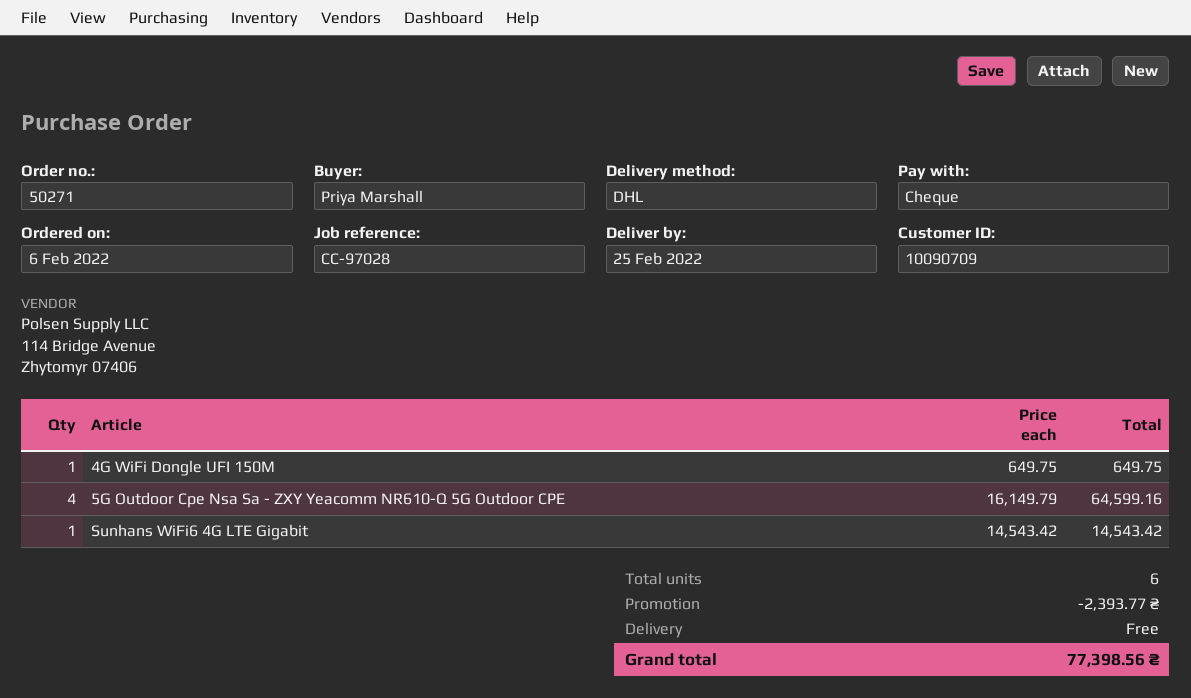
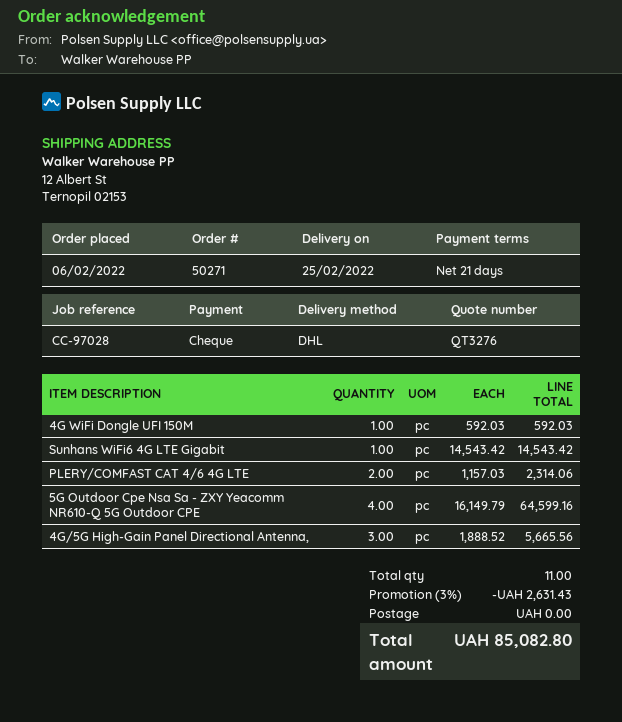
4G WiFi Dongle UFI 150M: 1 x 649.75 = 649.75 -> 1 x 592.03 = 592.03
PLERY/COMFAST CAT 4/6 4G LTE: none -> 2 x 1157.03 = 2314.06
4G/5G High-Gain Panel Directional Antenna,: none -> 3 x 1888.52 = 5665.56
total quantity: 6 -> 11
discount: 2393.77 -> 2631.43
total: 77398.56 -> 85082.80

